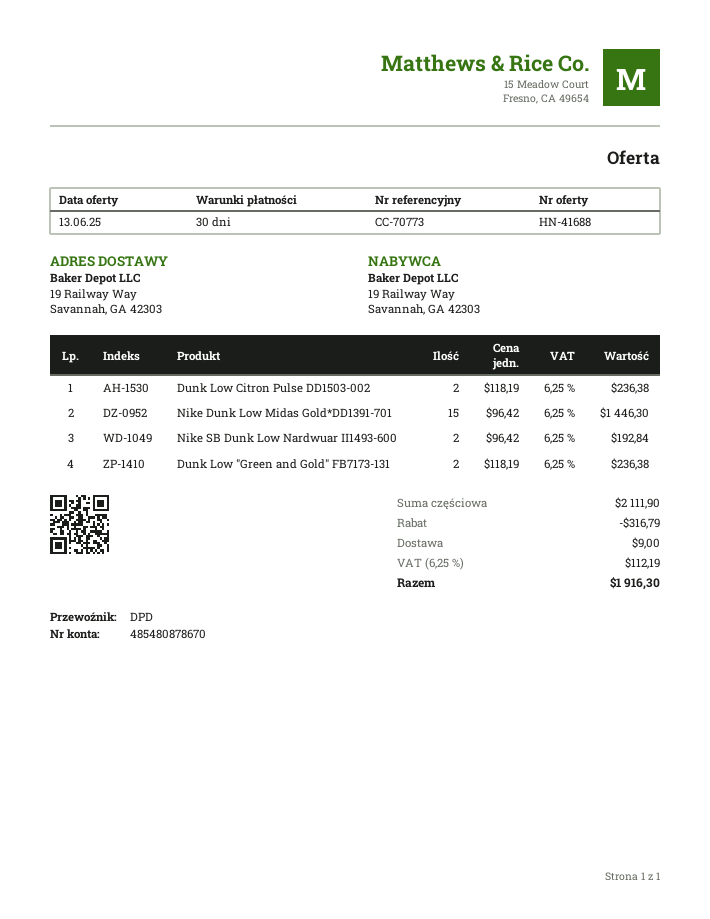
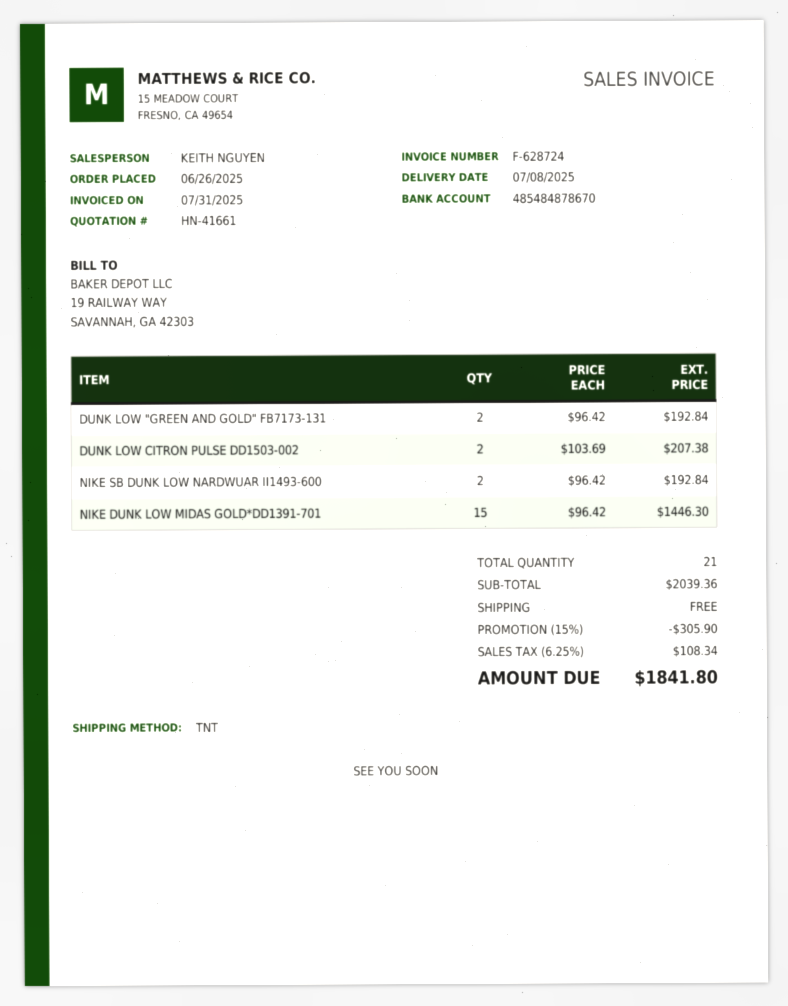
quote number: HN-41688 -> HN-41661
bank account: 485480878670 -> 485484878670
shipping method: DPD -> TNT
Dunk Low Citron Pulse DD1503-002: 2 x 118.19 = 236.38 -> 2 x 103.69 = 207.38
Dunk Low "Green and Gold" FB7173-131: 2 x 118.19 = 236.38 -> 2 x 96.42 = 192.84
subtotal: 2111.90 -> 2039.36
discount: 316.79 -> 305.90
shipping: 9.00 -> 0.00
tax: 6.25% = 112.19 -> 6.25% = 108.34
total: 1916.30 -> 1841.80

